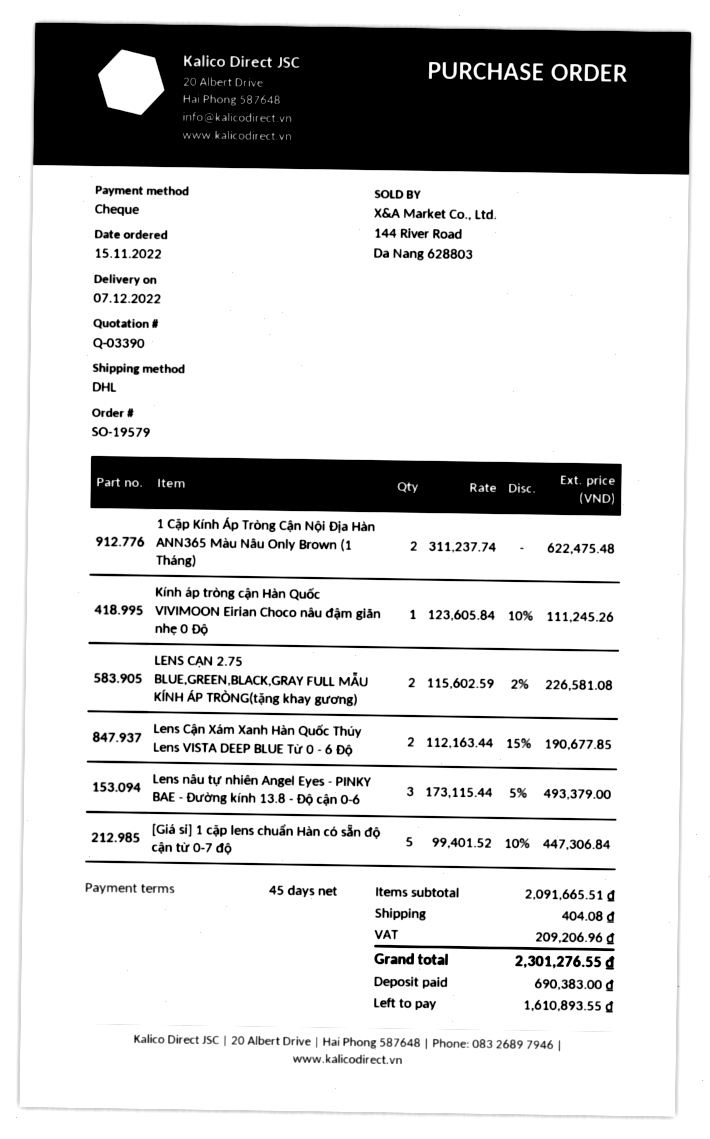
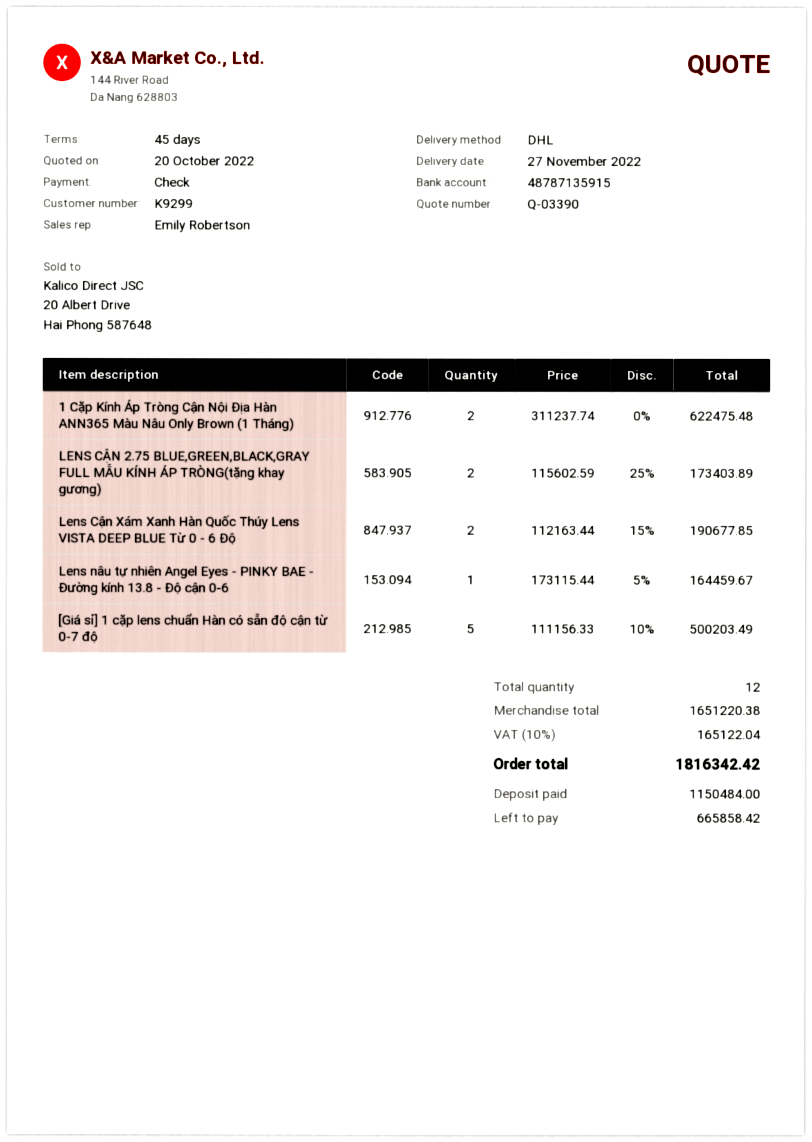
delivery date: 2022-12-07 -> 2022-11-27
Kính áp tròng cận Hàn Quốc VIVIMOON Eirian Choco nâu đậm giãn nhẹ 0 Độ: 1 x 123605.84 - 10% = 111245.26 -> none
LENS CẬN 2.75 BLUE,GREEN,BLACK,GRAY FULL MẪU KÍNH ÁP TRÒNG(tặng khay gương): 2 x 115602.59 - 2% = 226581.08 -> 2 x 115602.59 - 25% = 173403.89
Lens nâu tự nhiên Angel Eyes - PINKY BAE - Đường kính 13.8 - Độ cận 0-6: 3 x 173115.44 - 5% = 493379.00 -> 1 x 173115.44 - 5% = 164459.67
[Giá sỉ] 1 cặp lens chuẩn Hàn có sẵn độ cận từ 0-7 độ: 5 x 99401.52 - 10% = 447306.84 -> 5 x 111156.33 - 10% = 500203.49
subtotal: 2091665.51 -> 1651220.38
shipping: 404.08 -> none
tax: 209206.96 -> 165122.04
total: 2301276.55 -> 1816342.42
deposit: 690383.00 -> 1150484.00
balance: 1610893.55 -> 665858.42

